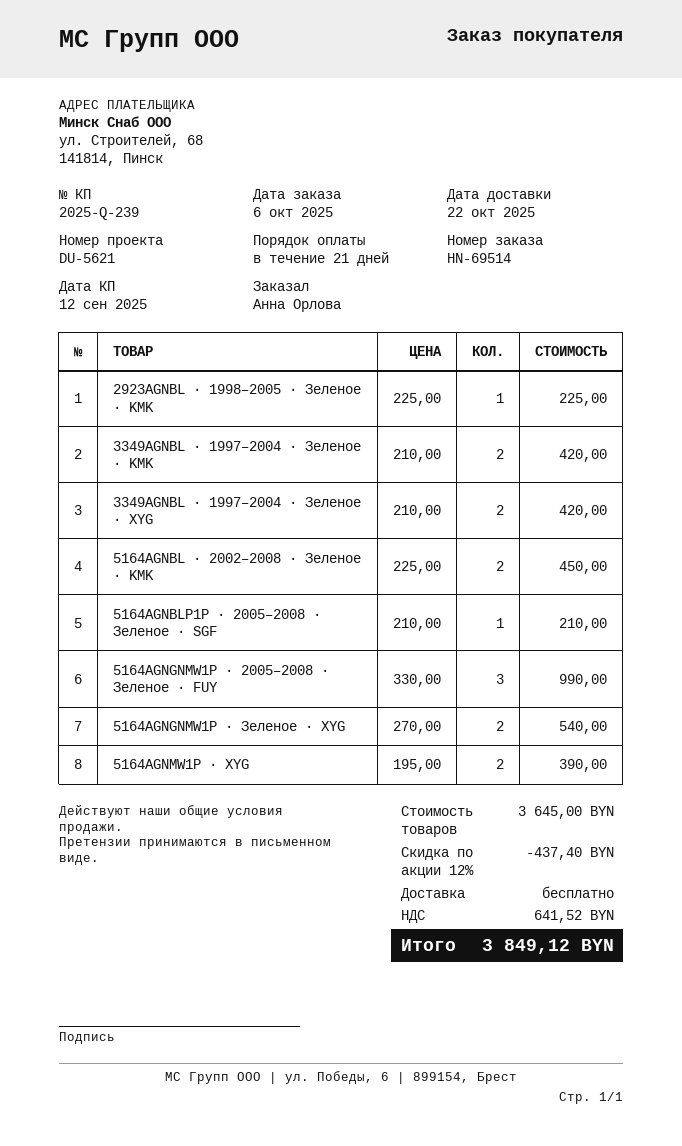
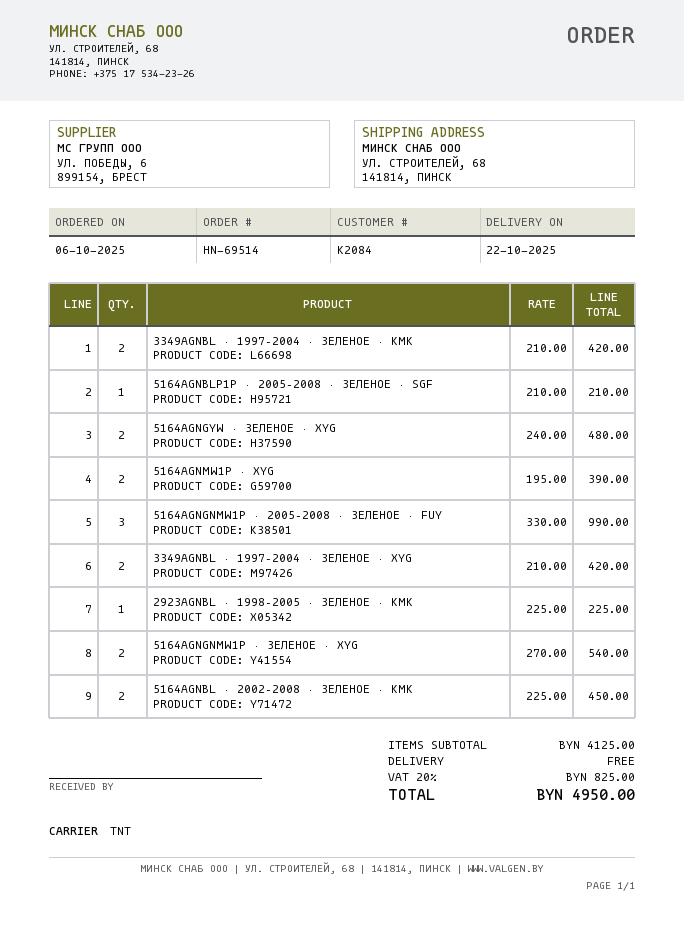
5164AGNGYW · ЗЕЛЕНОЕ · XYG: none -> 2 x 240.00 = 480.00
subtotal: 3645.00 -> 4125.00
discount: 12% = 437.40 -> none
tax: 641.52 -> 825.00
total: 3849.12 -> 4950.00

